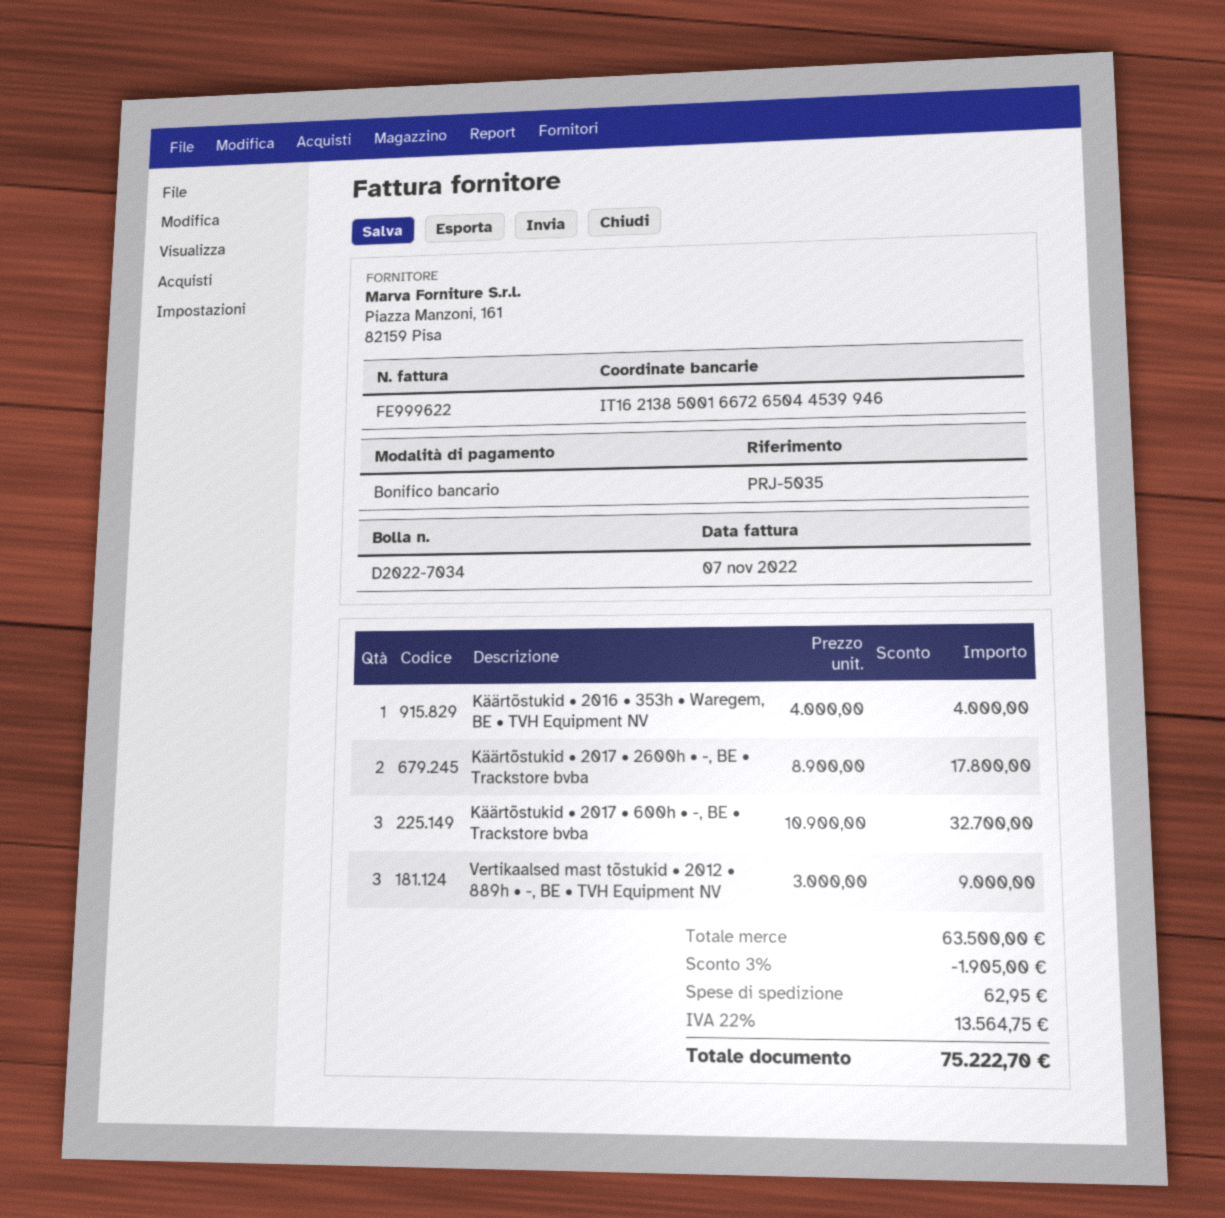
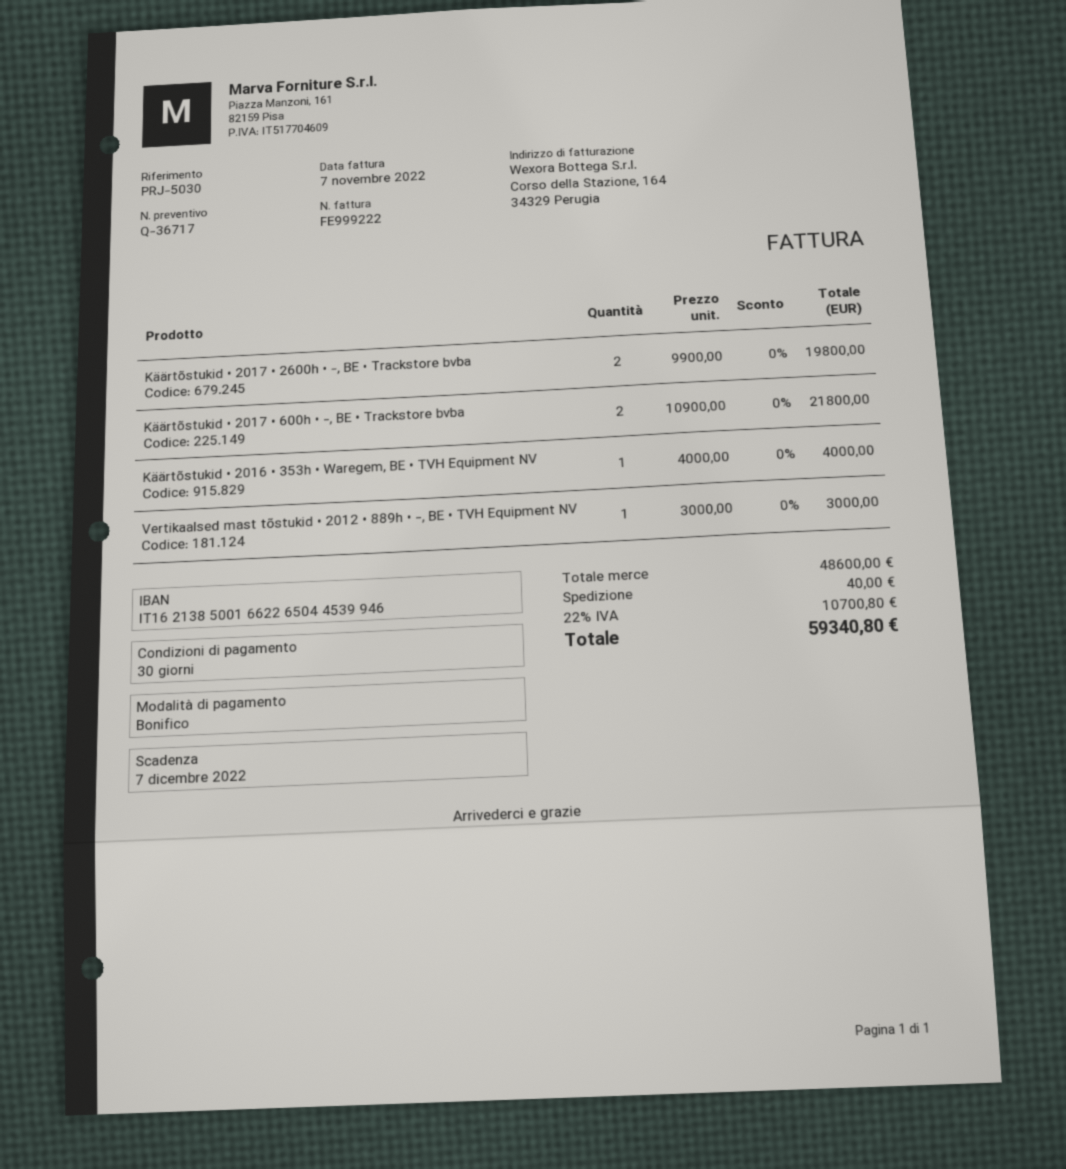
invoice number: FE999622 -> FE999222
reference: PRJ-5035 -> PRJ-5030
bank account: IT1621385001667265044539946 -> IT1621385001662265044539946
Käärtõstukid • 2017 • 2600h • -, BE • Trackstore bvba: 2 x 8900.00 = 17800.00 -> 2 x 9900.00 = 19800.00
Käärtõstukid • 2017 • 600h • -, BE • Trackstore bvba: 3 x 10900.00 = 32700.00 -> 2 x 10900.00 = 21800.00
Vertikaalsed mast tõstukid • 2012 • 889h • -, BE • TVH Equipment NV: 3 x 3000.00 = 9000.00 -> 1 x 3000.00 = 3000.00
subtotal: 63500.00 -> 48600.00
discount: 3% = 1905.00 -> none
shipping: 62.95 -> 40.00
tax: 22% = 13564.75 -> 22% = 10700.80
total: 75222.70 -> 59340.80

